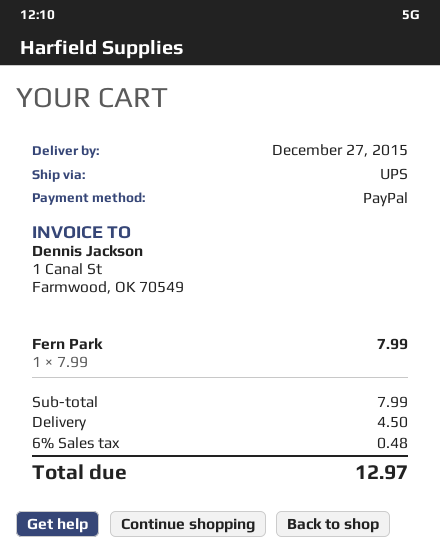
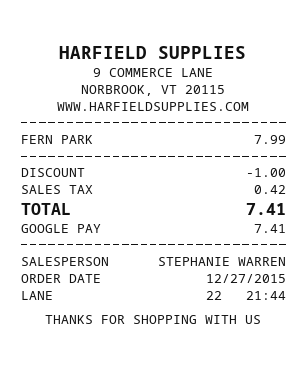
payment method: PayPal -> Google Pay
discount: none -> 1.00
shipping: 4.50 -> none
tax: 0.48 -> 0.42
total: 12.97 -> 7.41

